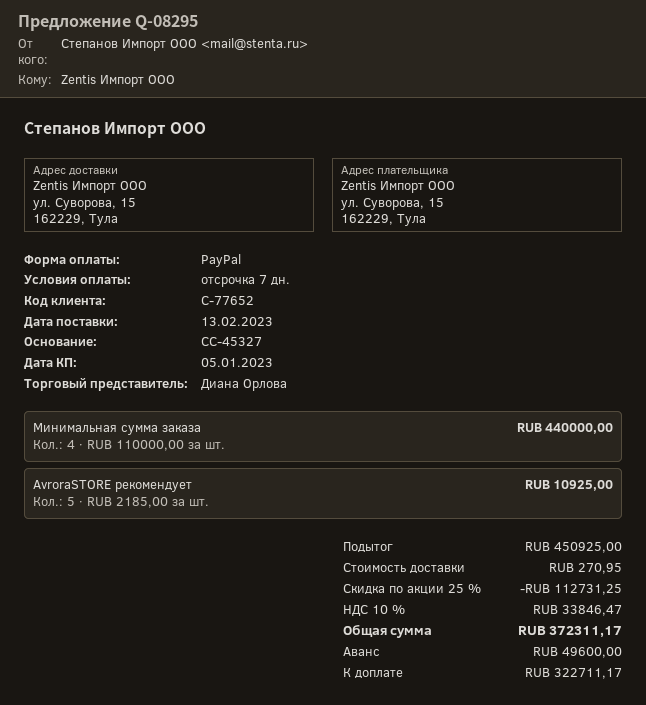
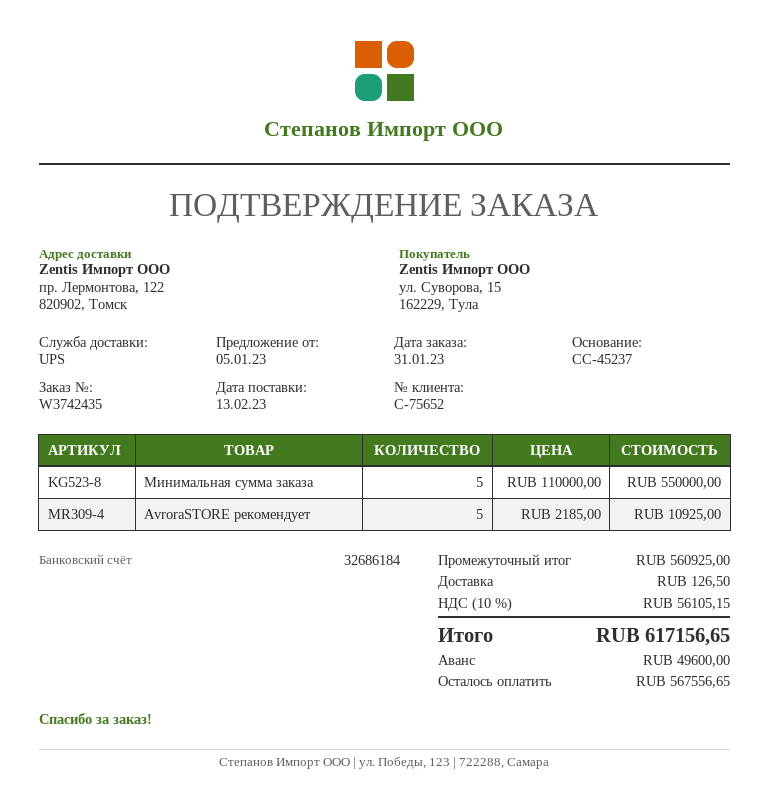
customer number: C-77652 -> C-75652
reference: CC-45327 -> CC-45237
ship to: ул. Суворова, 15, 162229, Тула -> пр. Лермонтова, 122, 820902, Томск
Минимальная сумма заказа: 4 x 110000.00 = 440000.00 -> 5 x 110000.00 = 550000.00
subtotal: 450925.00 -> 560925.00
discount: 25% = 112731.25 -> none
shipping: 270.95 -> 126.50
tax: 10% = 33846.47 -> 10% = 56105.15
total: 372311.17 -> 617156.65
balance: 322711.17 -> 567556.65

